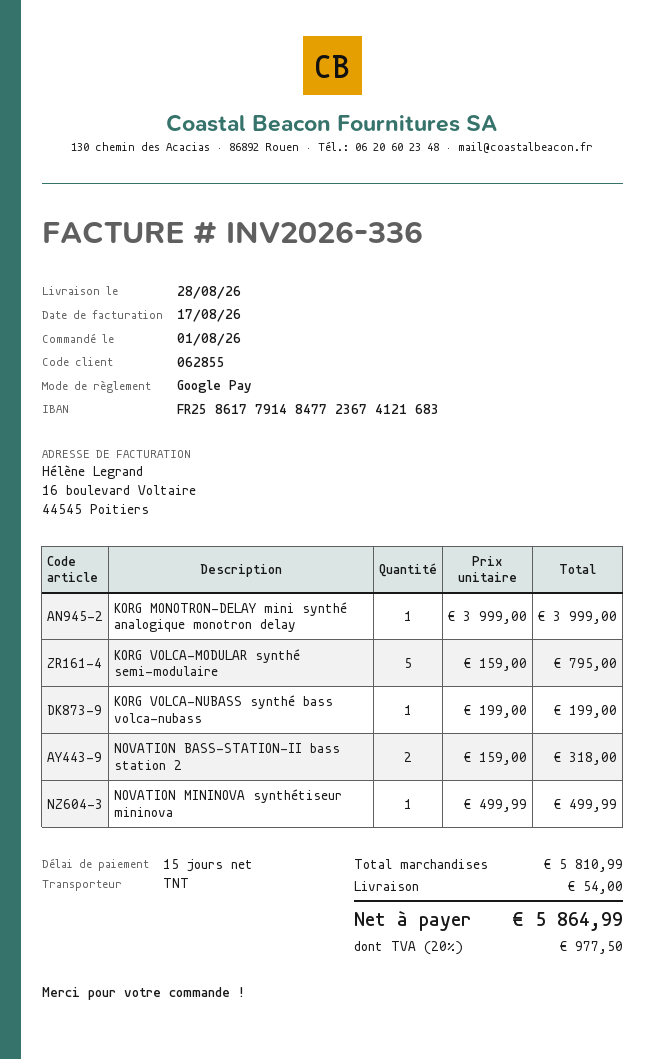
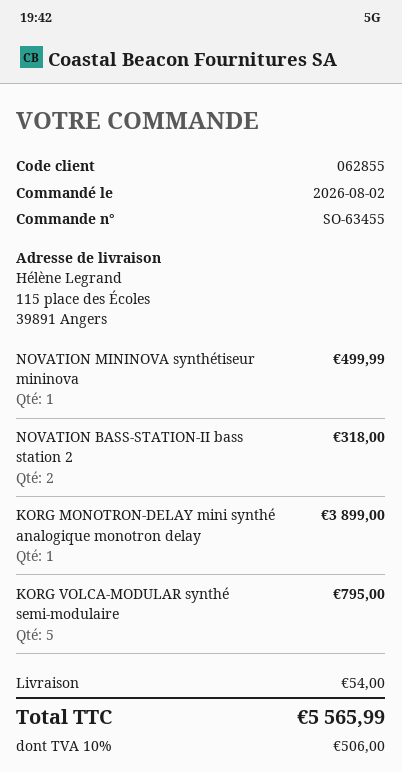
order date: 2026-08-01 -> 2026-08-02
KORG MONOTRON-DELAY mini synthé analogique monotron delay: 1 for 3999.00 -> 1 for 3899.00
KORG VOLCA-NUBASS synthé bass volca-nubass: 1 for 199.00 -> none
tax: 20% = 977.50 -> 10% = 506.00
total: 5864.99 -> 5565.99

